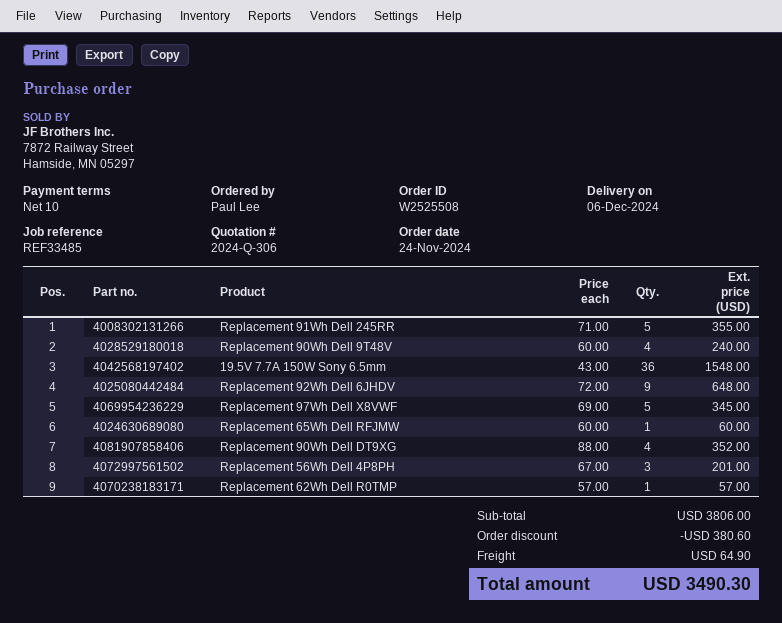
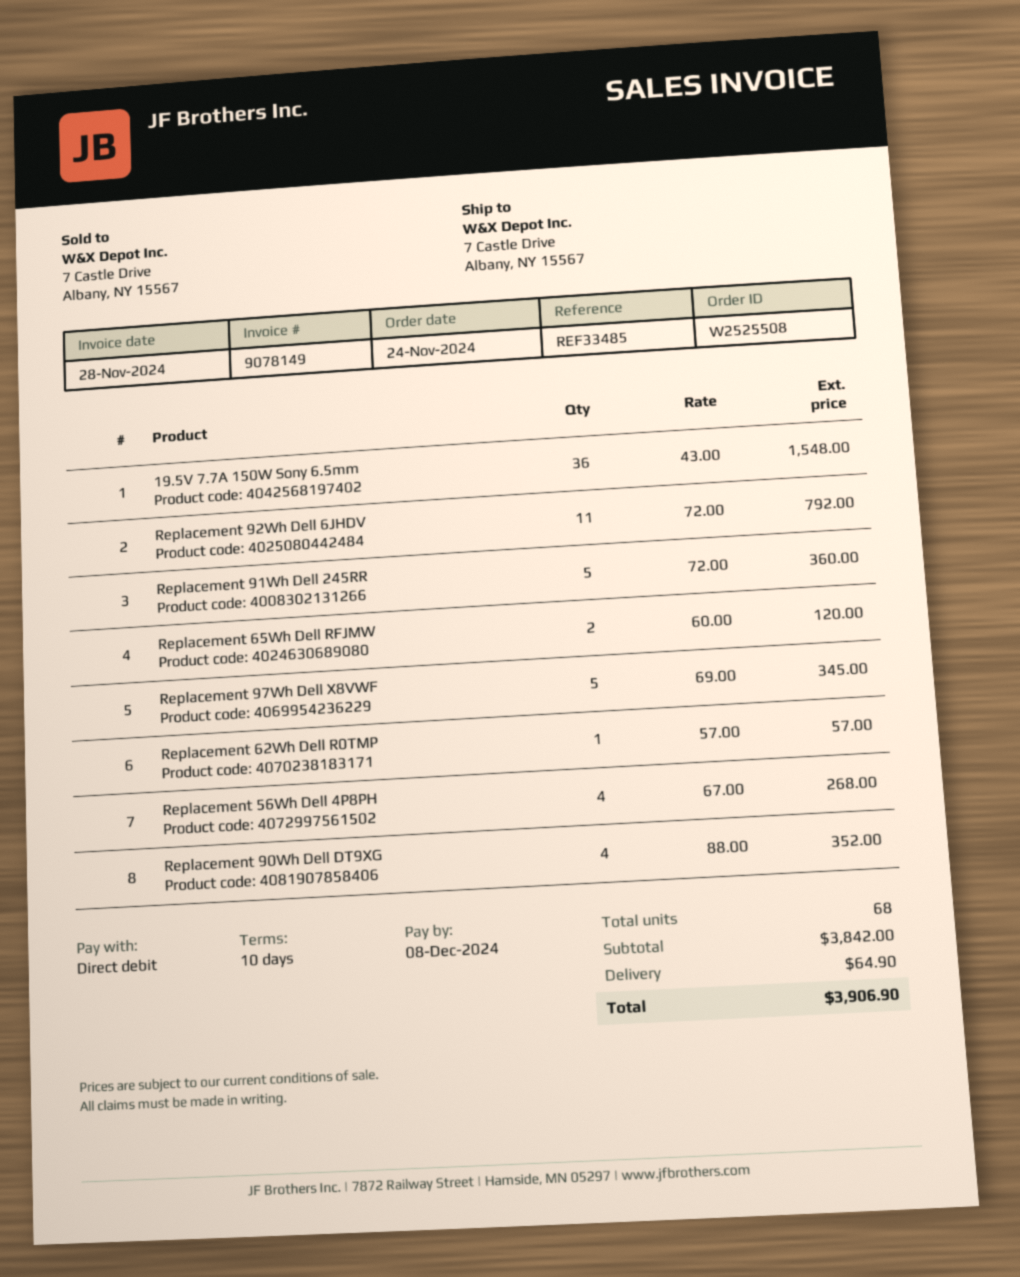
Replacement 91Wh Dell 245RR: 5 x 71.00 = 355.00 -> 5 x 72.00 = 360.00
Replacement 90Wh Dell 9T48V: 4 x 60.00 = 240.00 -> none
Replacement 92Wh Dell 6JHDV: 9 x 72.00 = 648.00 -> 11 x 72.00 = 792.00
Replacement 65Wh Dell RFJMW: 1 x 60.00 = 60.00 -> 2 x 60.00 = 120.00
Replacement 56Wh Dell 4P8PH: 3 x 67.00 = 201.00 -> 4 x 67.00 = 268.00
subtotal: 3806.00 -> 3842.00
discount: 380.60 -> none
total: 3490.30 -> 3906.90

